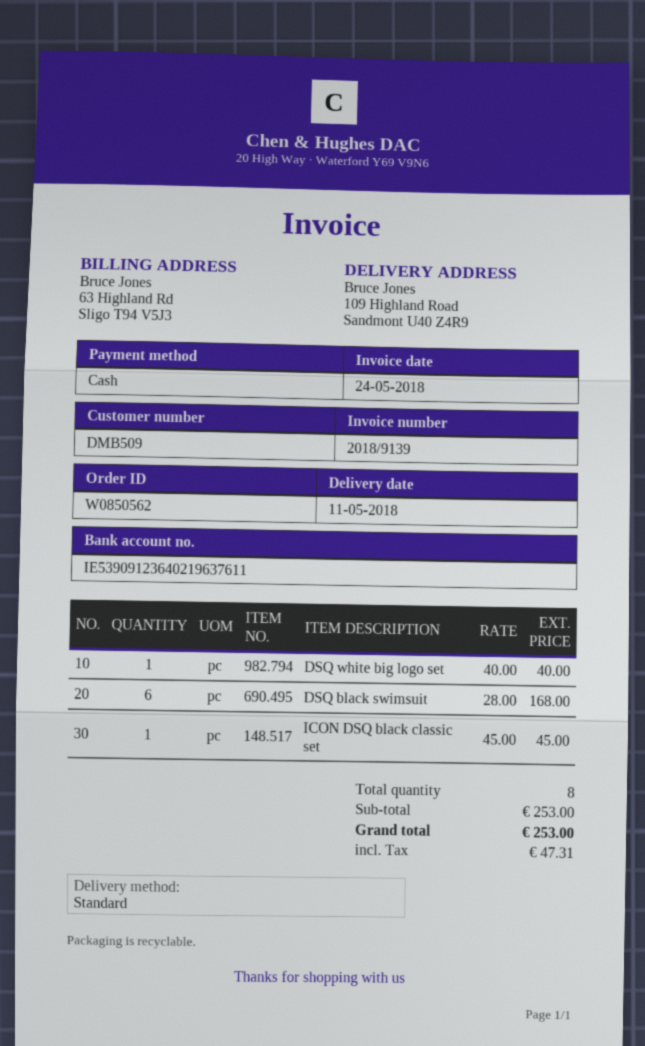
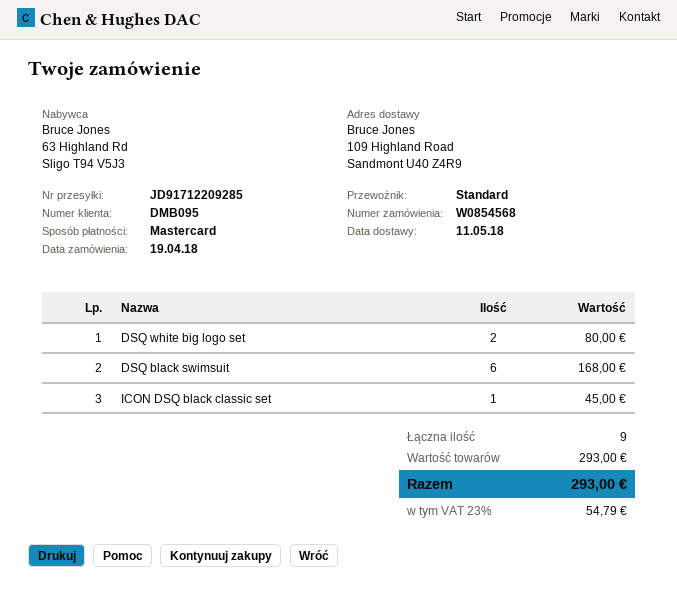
order number: W0850562 -> W0854568
customer number: DMB509 -> DMB095
payment method: cash -> Mastercard
DSQ white big logo set: 1 for 40.00 -> 2 for 80.00
total quantity: 8 -> 9
subtotal: 253.00 -> 293.00
tax: 47.31 -> 54.79
total: 253.00 -> 293.00

